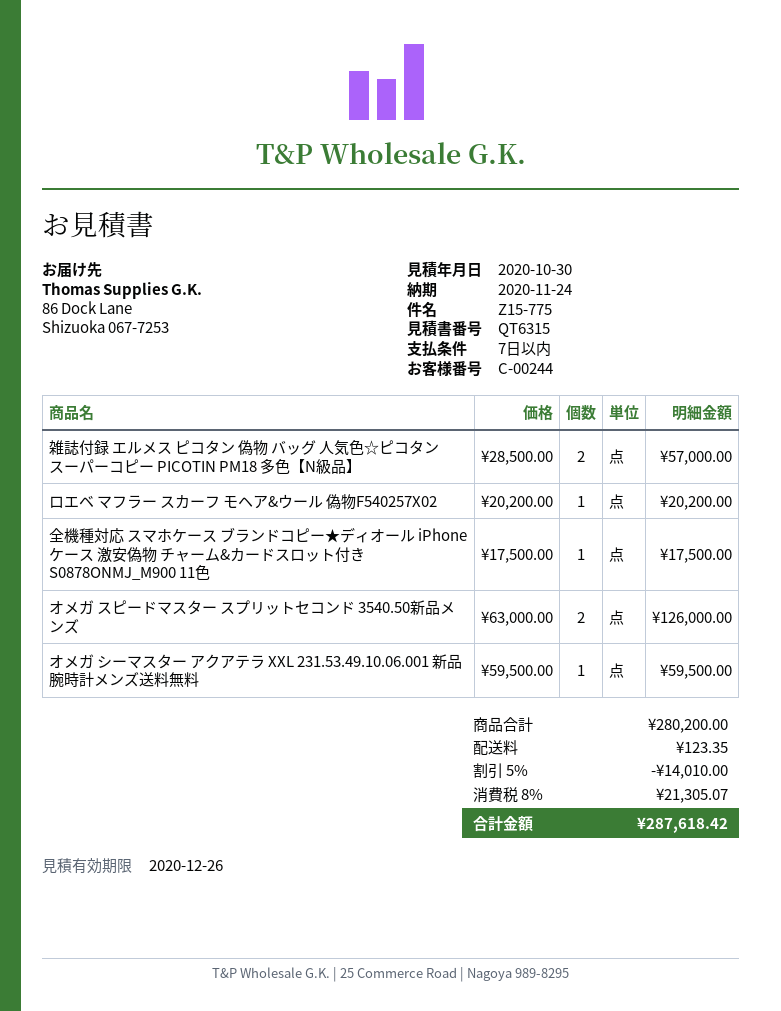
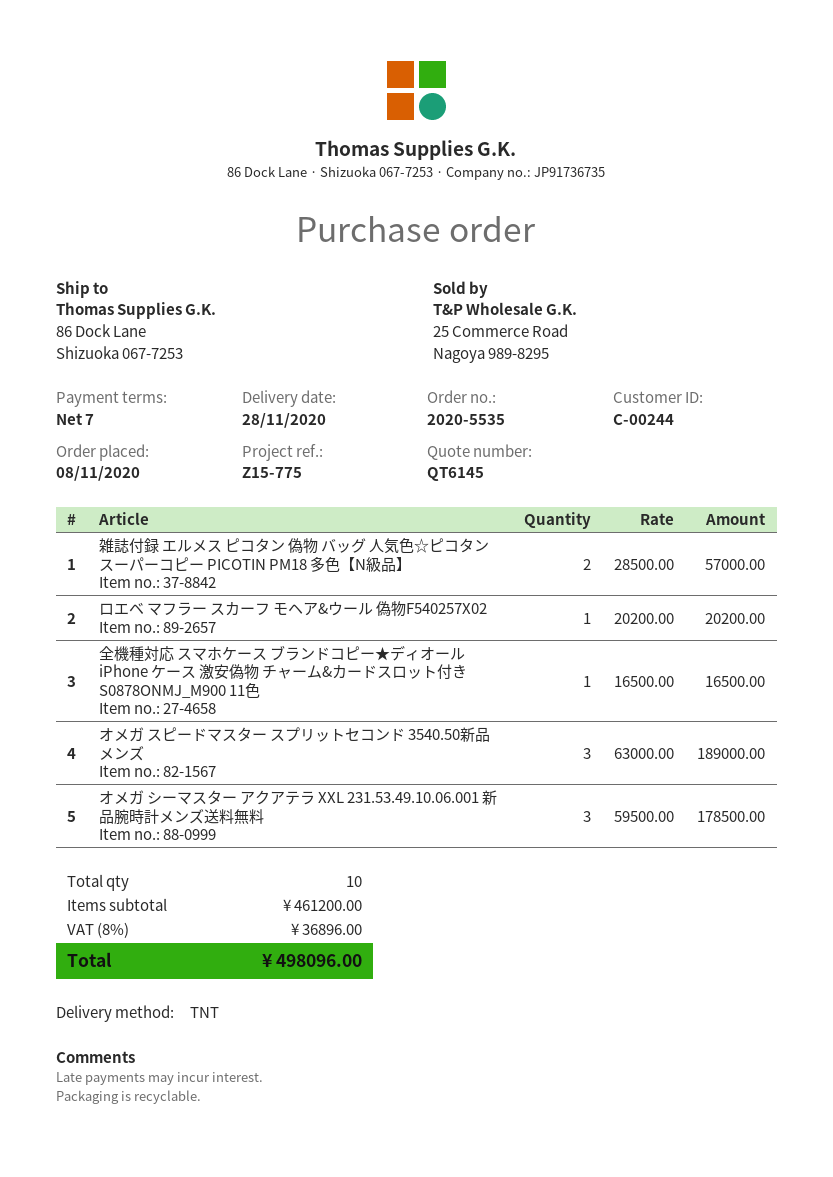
quote number: QT6315 -> QT6145
delivery date: 2020-11-24 -> 2020-11-28
全機種対応 スマホケース ブランドコピー★ディオール iPhone ケース 激安偽物 チャーム&カードスロット付き S0878ONMJ_M900 11色: 1 x 17500.00 = 17500.00 -> 1 x 16500.00 = 16500.00
オメガ スピードマスター スプリットセコンド 3540.50新品メンズ: 2 x 63000.00 = 126000.00 -> 3 x 63000.00 = 189000.00
オメガ シーマスター アクアテラ XXL 231.53.49.10.06.001 新品腕時計メンズ送料無料: 1 x 59500.00 = 59500.00 -> 3 x 59500.00 = 178500.00
subtotal: 280200.00 -> 461200.00
discount: 5% = 14010.00 -> none
shipping: 123.35 -> none
tax: 8% = 21305.07 -> 8% = 36896.00
total: 287618.42 -> 498096.00

